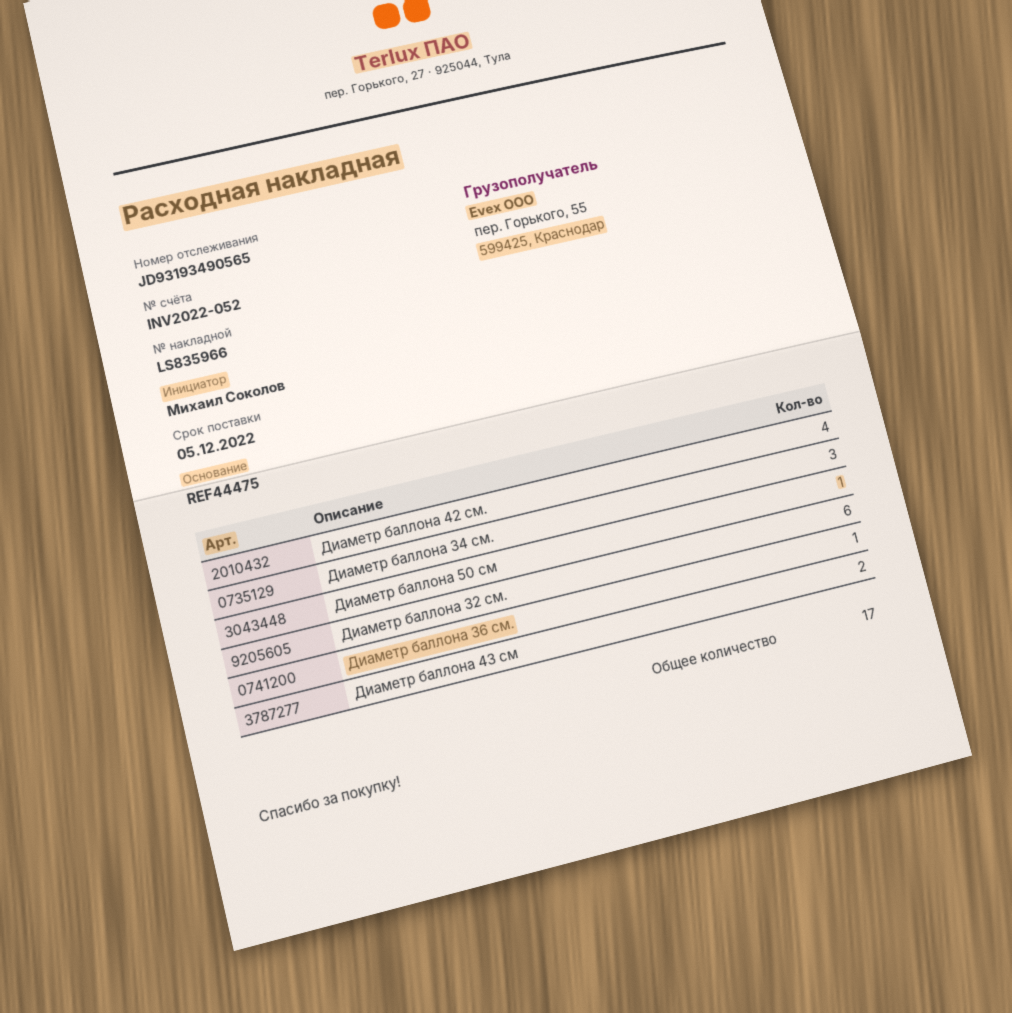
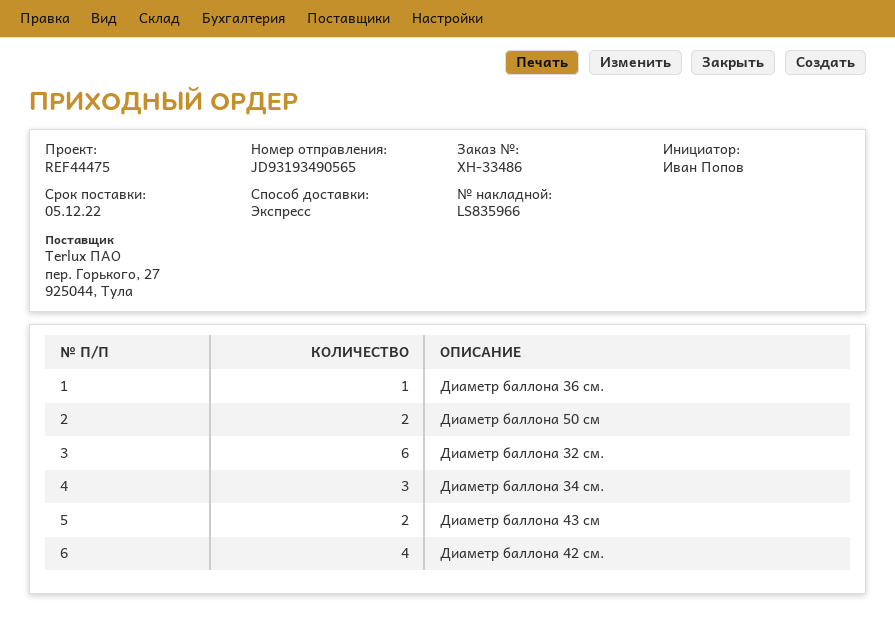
ordered by: Михаил Соколов -> Иван Попов
Диаметр баллона 50 см: 1 -> 2

